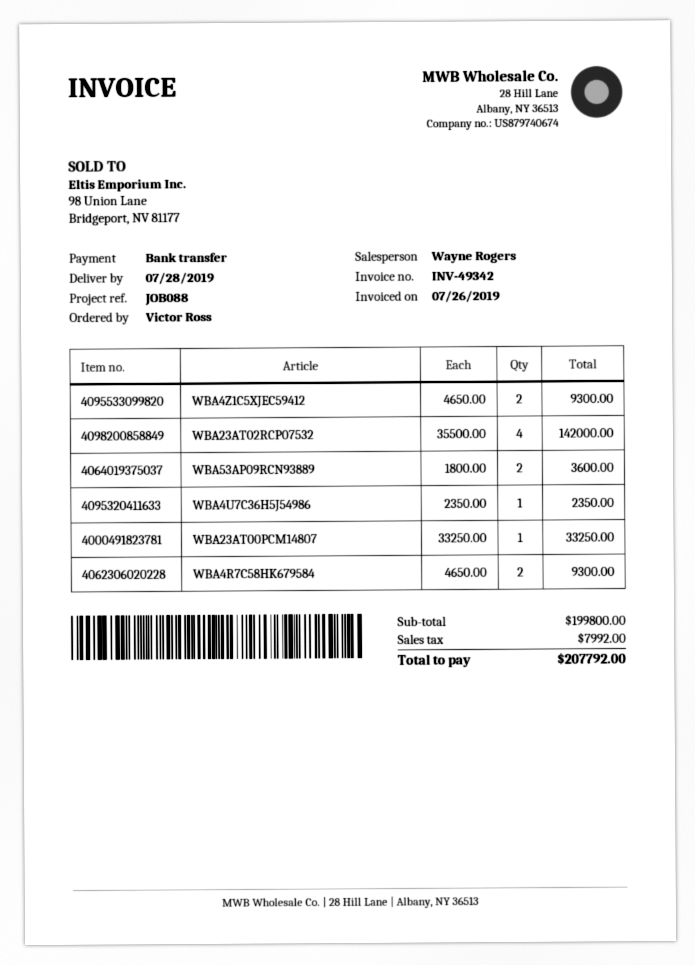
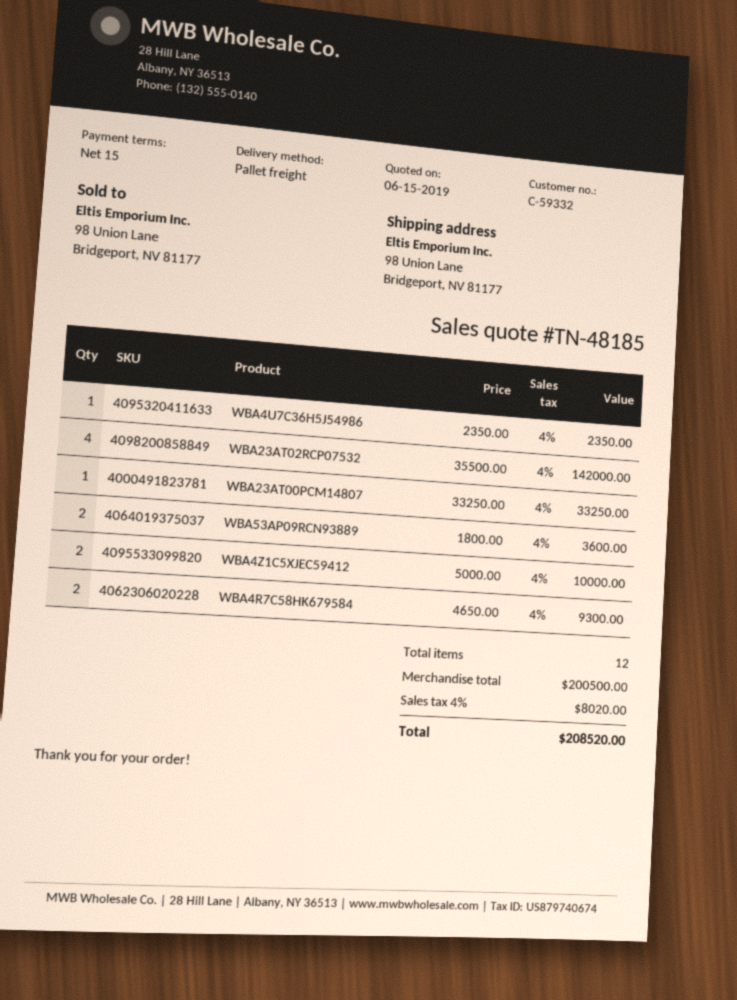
WBA4Z1C5XJEC59412: 2 x 4650.00 = 9300.00 -> 2 x 5000.00 = 10000.00
subtotal: 199800.00 -> 200500.00
tax: 7992.00 -> 8020.00
total: 207792.00 -> 208520.00

